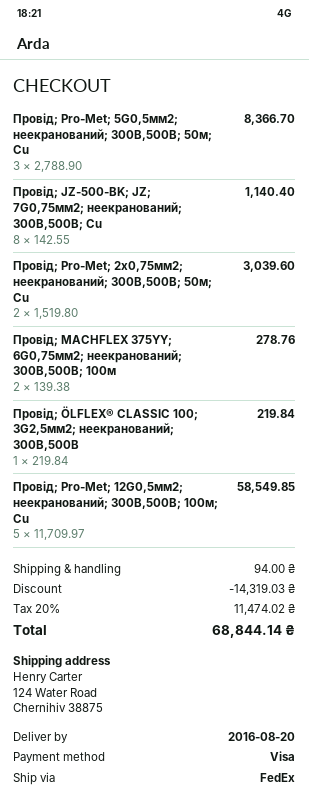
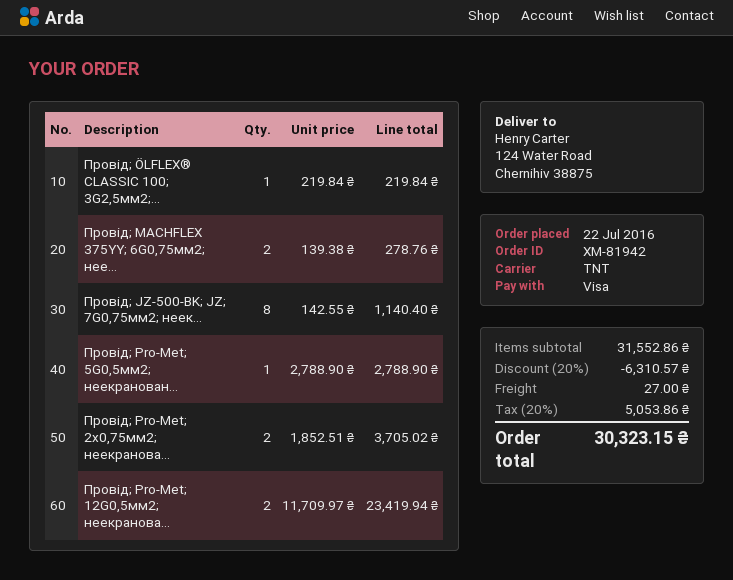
shipping method: FedEx -> TNT
Провід; Pro-Met; 5G0,5мм2; неекранований; 300В,500В; 50м; Cu: 3 x 2788.90 = 8366.70 -> 1 x 2788.90 = 2788.90
Провід; Pro-Met; 2x0,75мм2; неекранований; 300В,500В; 50м; Cu: 2 x 1519.80 = 3039.60 -> 2 x 1852.51 = 3705.02
Провід; Pro-Met; 12G0,5мм2; неекранований; 300В,500В; 100м; Cu: 5 x 11709.97 = 58549.85 -> 2 x 11709.97 = 23419.94
discount: 14319.03 -> 6310.57
shipping: 94.00 -> 27.00
tax: 20% = 11474.02 -> 20% = 5053.86
total: 68844.14 -> 30323.15

